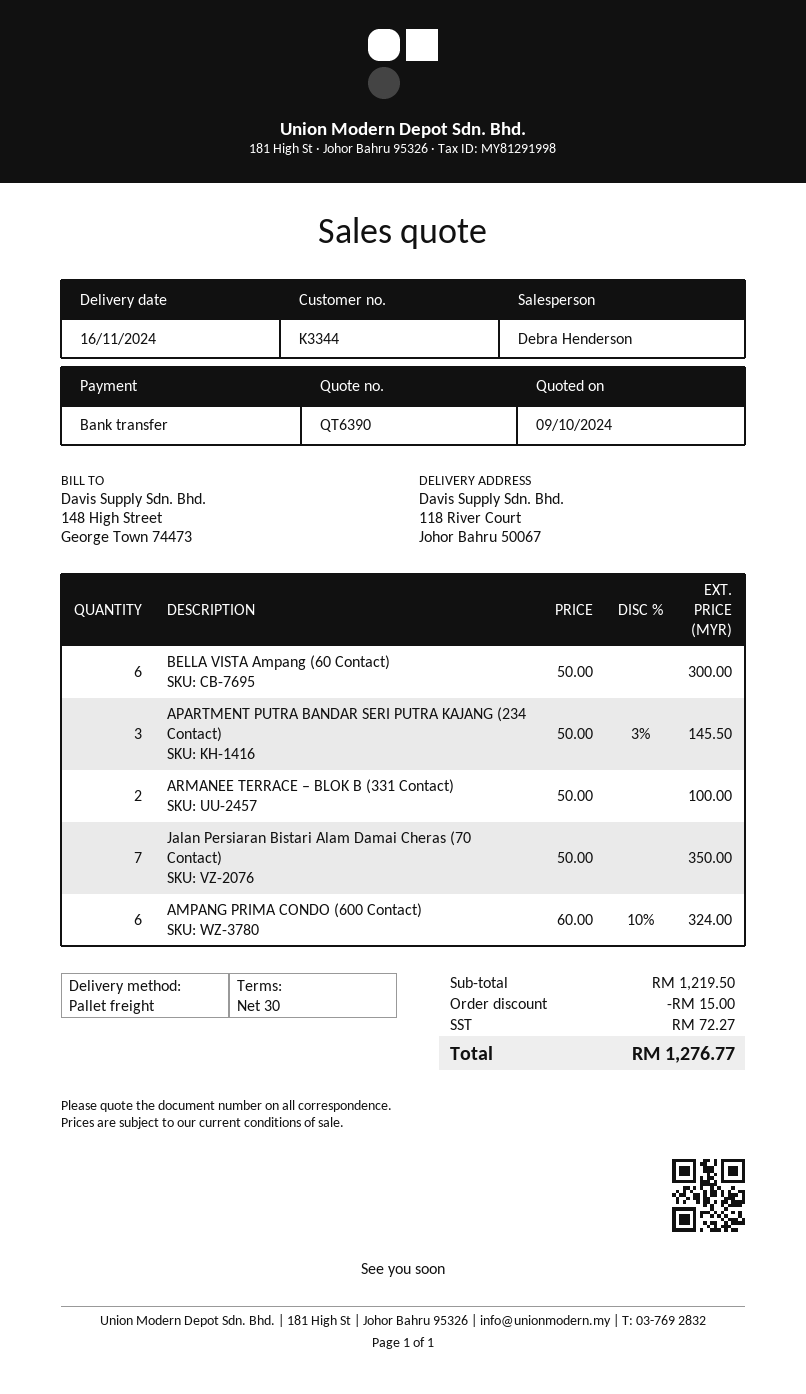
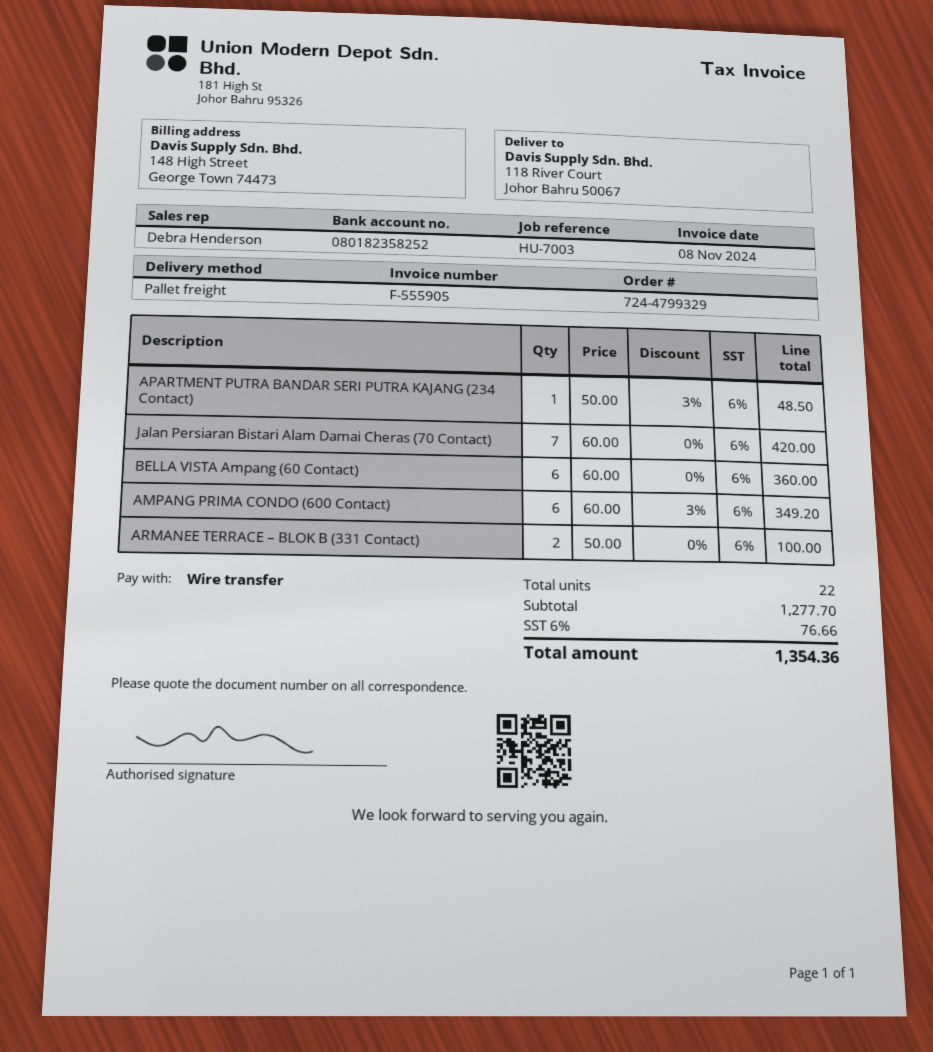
BELLA VISTA Ampang (60 Contact): 6 x 50.00 = 300.00 -> 6 x 60.00 = 360.00
APARTMENT PUTRA BANDAR SERI PUTRA KAJANG (234 Contact): 3 x 50.00 - 3% = 145.50 -> 1 x 50.00 - 3% = 48.50
Jalan Persiaran Bistari Alam Damai Cheras (70 Contact): 7 x 50.00 = 350.00 -> 7 x 60.00 = 420.00
AMPANG PRIMA CONDO (600 Contact): 6 x 60.00 - 10% = 324.00 -> 6 x 60.00 - 3% = 349.20
subtotal: 1219.50 -> 1277.70
discount: 15.00 -> none
tax: 72.27 -> 76.66
total: 1276.77 -> 1354.36

